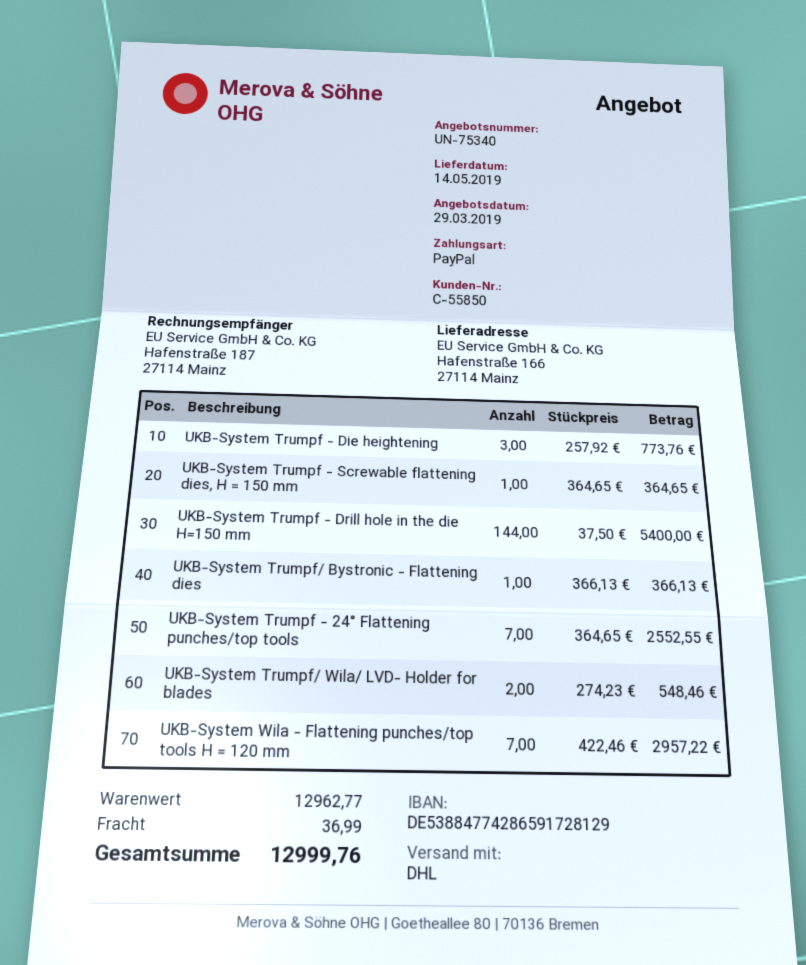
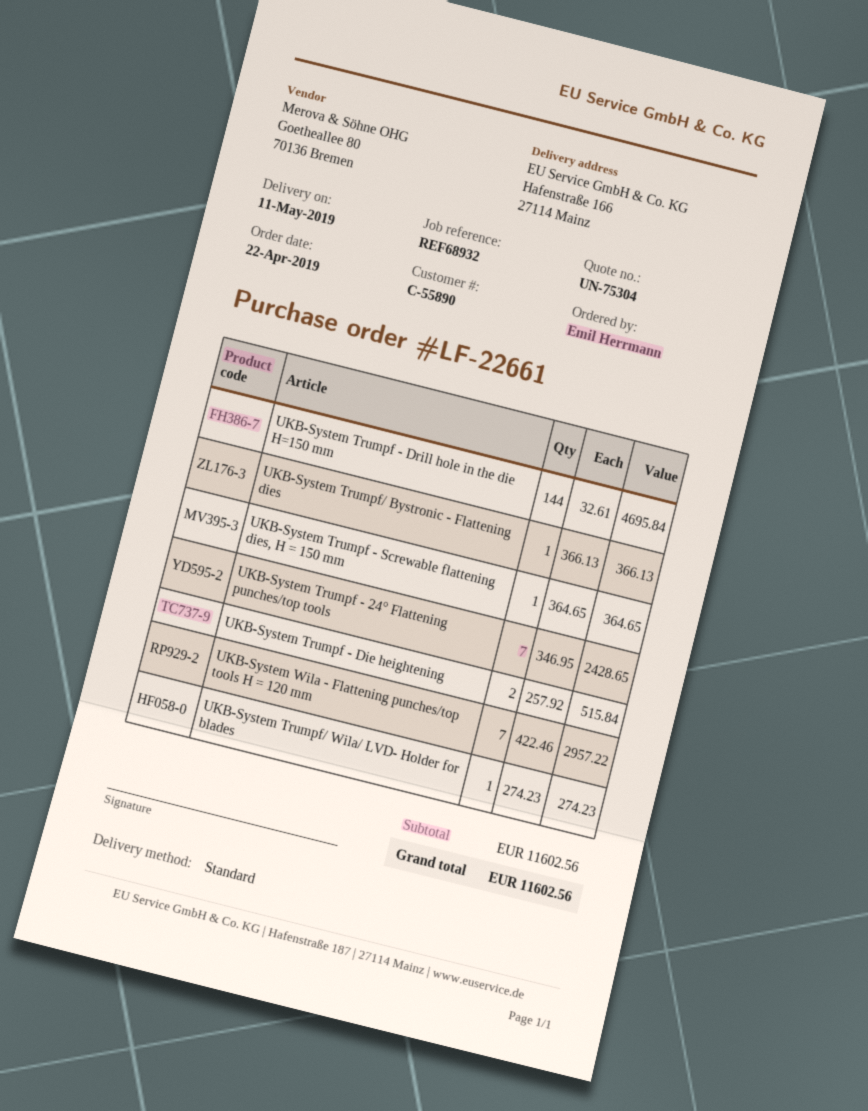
quote number: UN-75340 -> UN-75304
delivery date: 2019-05-14 -> 2019-05-11
customer number: C-55850 -> C-55890
shipping method: DHL -> standard
UKB-System Trumpf - Die heightening: 3 x 257.92 = 773.76 -> 2 x 257.92 = 515.84
UKB-System Trumpf - Drill hole in the die H=150 mm: 144 x 37.50 = 5400.00 -> 144 x 32.61 = 4695.84
UKB-System Trumpf - 24° Flattening punches/top tools: 7 x 364.65 = 2552.55 -> 7 x 346.95 = 2428.65
UKB-System Trumpf/ Wila/ LVD- Holder for blades: 2 x 274.23 = 548.46 -> 1 x 274.23 = 274.23
subtotal: 12962.77 -> 11602.56
shipping: 36.99 -> none
total: 12999.76 -> 11602.56

